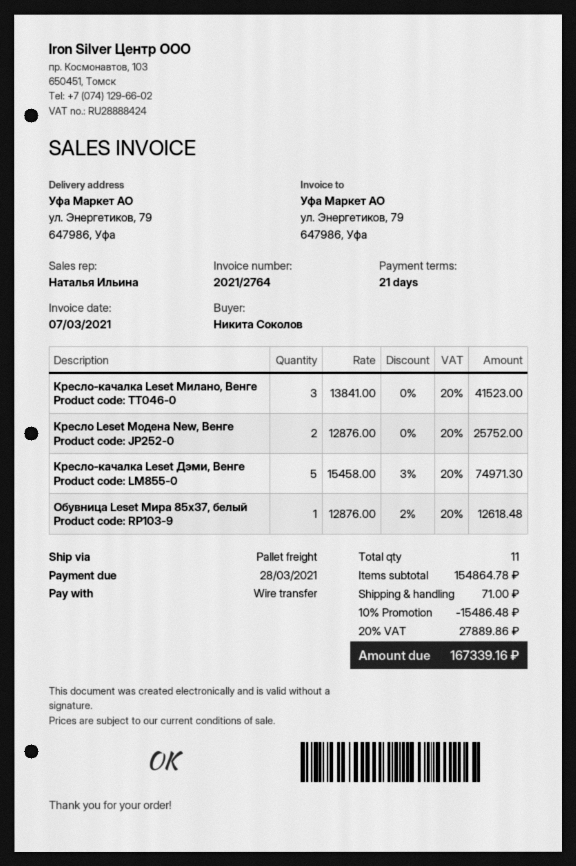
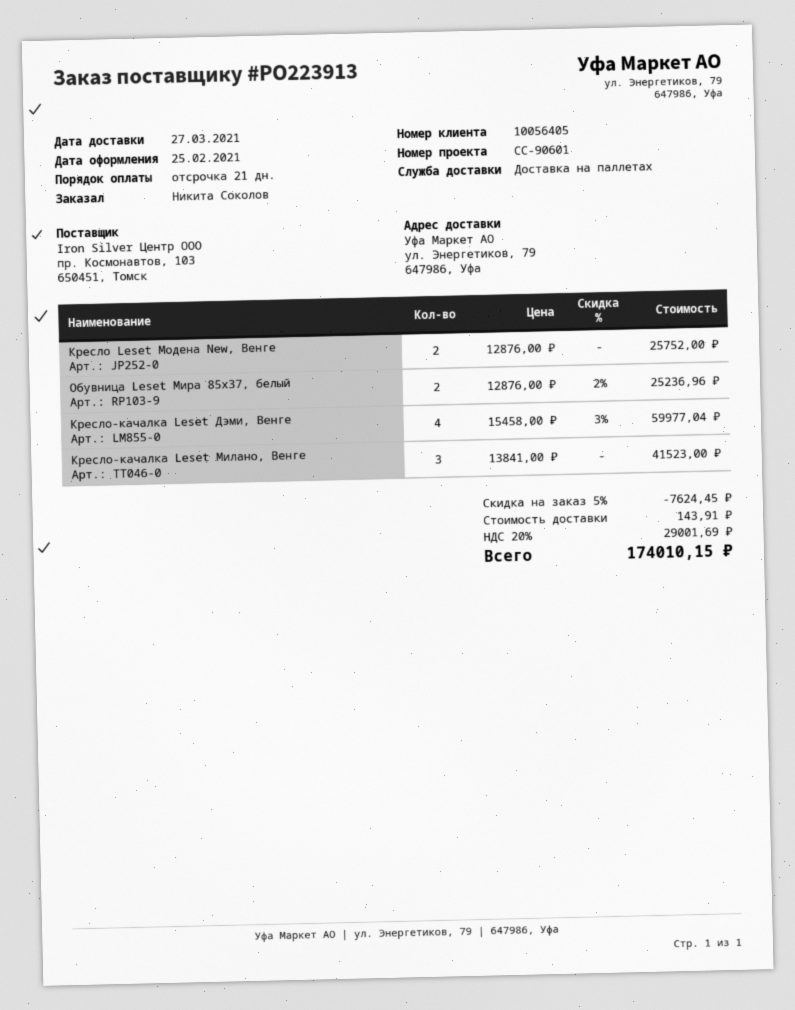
Кресло-качалка Leset Дэми, Венге: 5 x 15458.00 - 3% = 74971.30 -> 4 x 15458.00 - 3% = 59977.04
Обувница Leset Мира 85х37, белый: 1 x 12876.00 - 2% = 12618.48 -> 2 x 12876.00 - 2% = 25236.96
discount: 10% = 15486.48 -> 5% = 7624.45
shipping: 71.00 -> 143.91
tax: 20% = 27889.86 -> 20% = 29001.69
total: 167339.16 -> 174010.15

